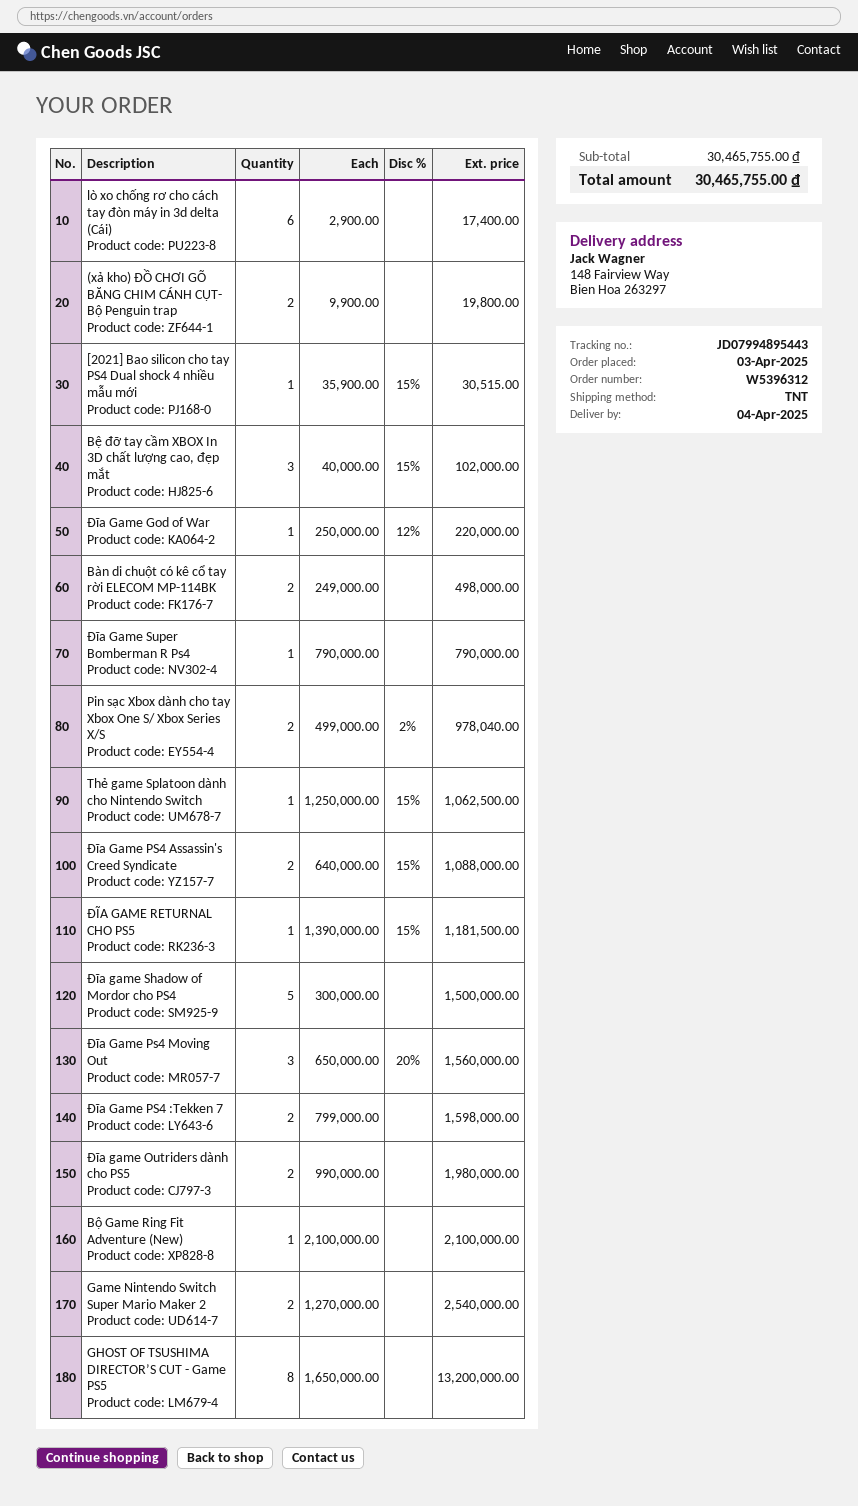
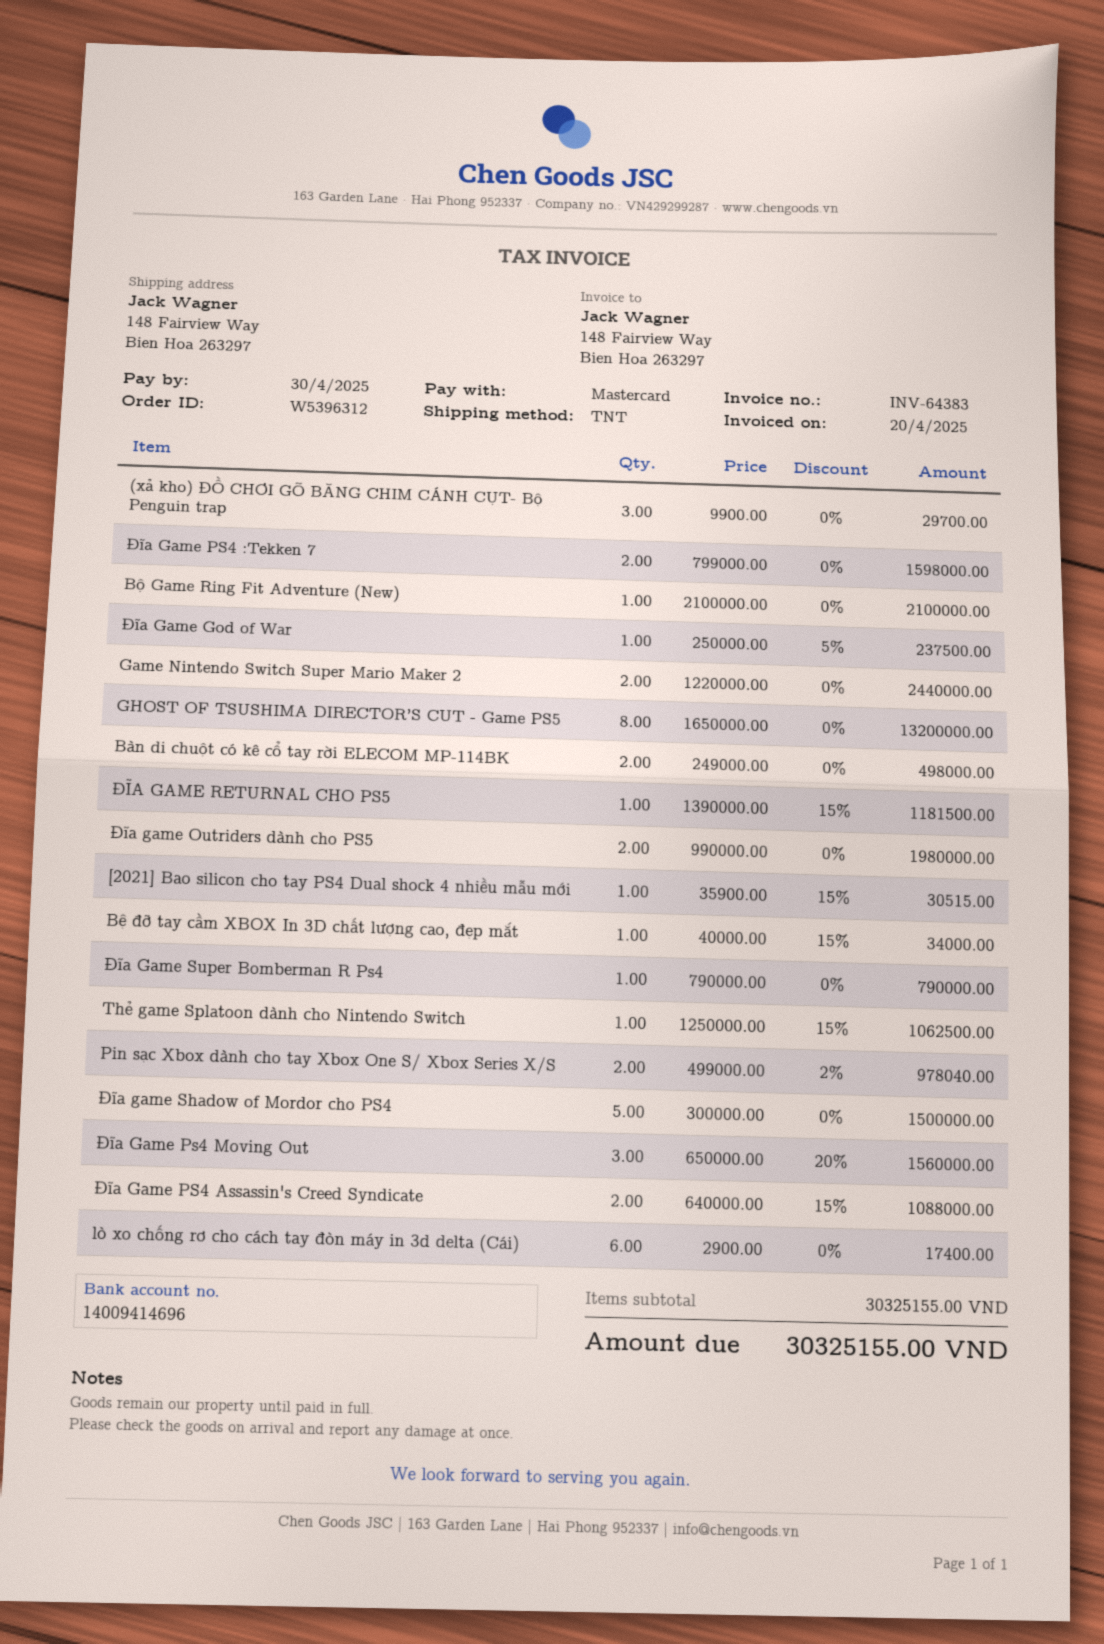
(xả kho) ĐỒ CHƠI GÕ BĂNG CHIM CÁNH CỤT- Bộ Penguin trap: 2 x 9900.00 = 19800.00 -> 3 x 9900.00 = 29700.00
Bệ đỡ tay cầm XBOX In 3D chất lượng cao, đẹp mắt: 3 x 40000.00 - 15% = 102000.00 -> 1 x 40000.00 - 15% = 34000.00
Đĩa Game God of War: 1 x 250000.00 - 12% = 220000.00 -> 1 x 250000.00 - 5% = 237500.00
Game Nintendo Switch Super Mario Maker 2: 2 x 1270000.00 = 2540000.00 -> 2 x 1220000.00 = 2440000.00
subtotal: 30465755.00 -> 30325155.00
total: 30465755.00 -> 30325155.00

